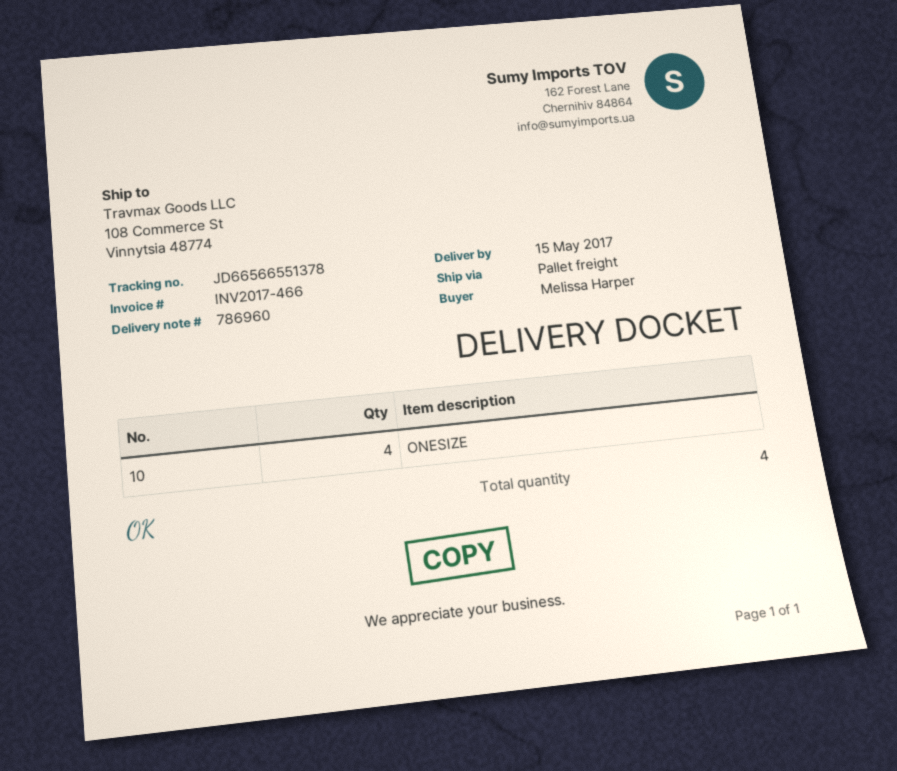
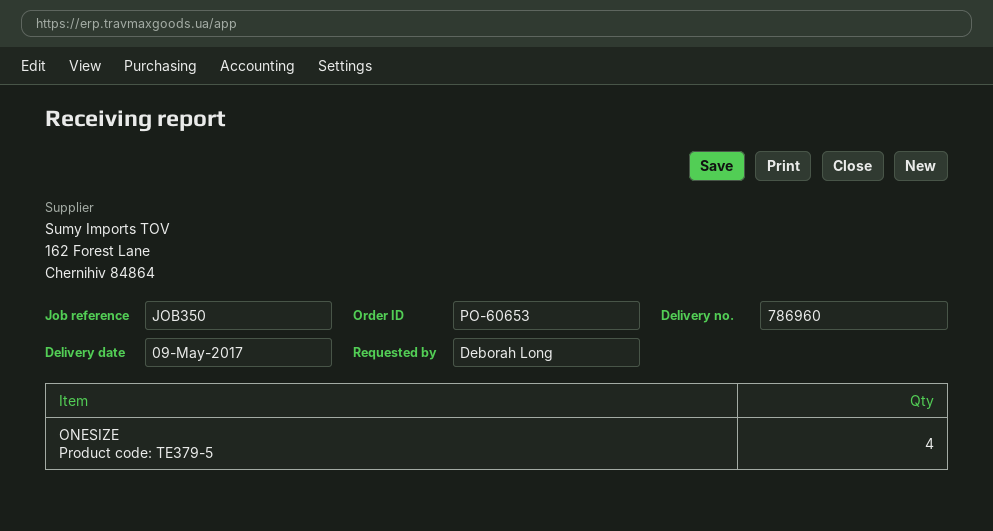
delivery date: 2017-05-15 -> 2017-05-09
ordered by: Melissa Harper -> Deborah Long

